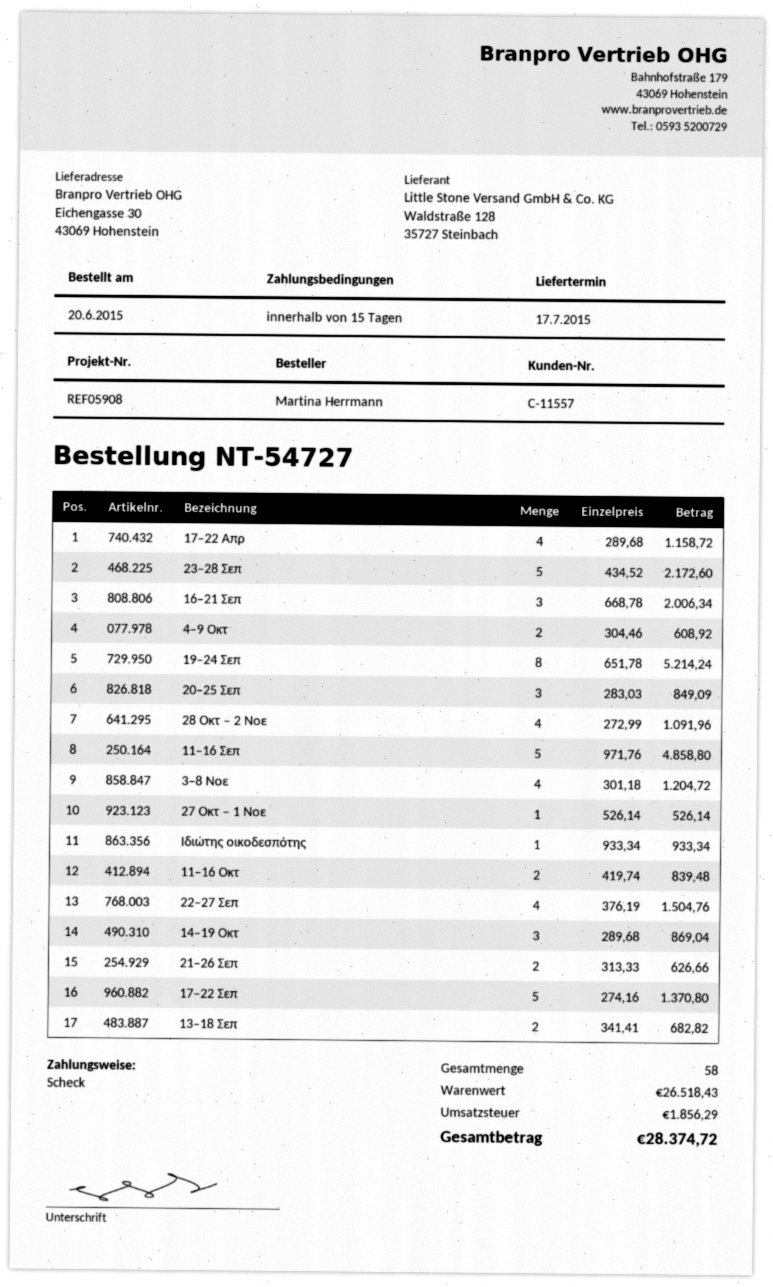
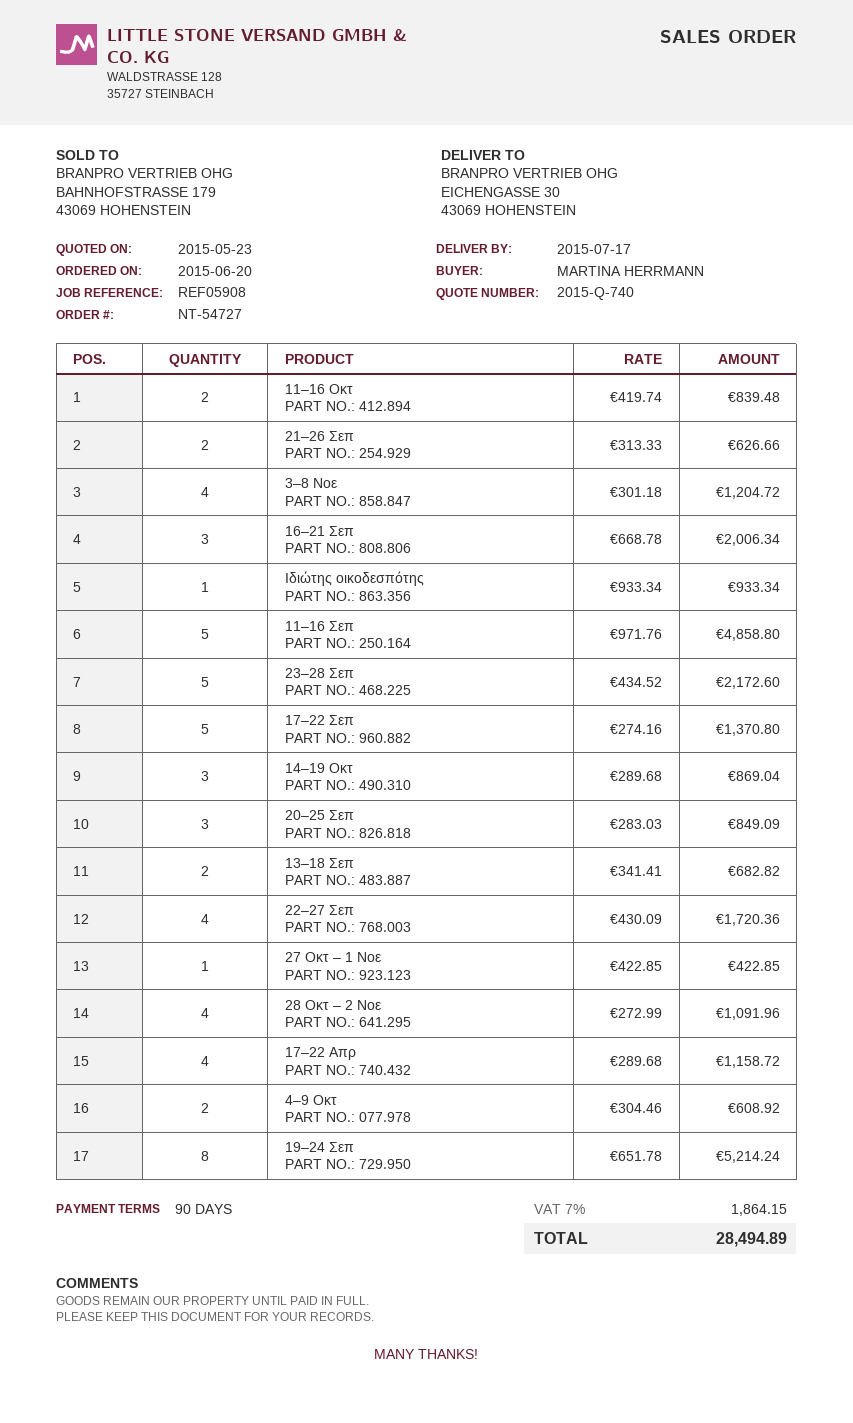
payment terms: 15 days -> 90 days
27 Οκτ – 1 Νοε: 1 x 526.14 = 526.14 -> 1 x 422.85 = 422.85
22–27 Σεπ: 4 x 376.19 = 1504.76 -> 4 x 430.09 = 1720.36
tax: 1856.29 -> 1864.15
total: 28374.72 -> 28494.89

